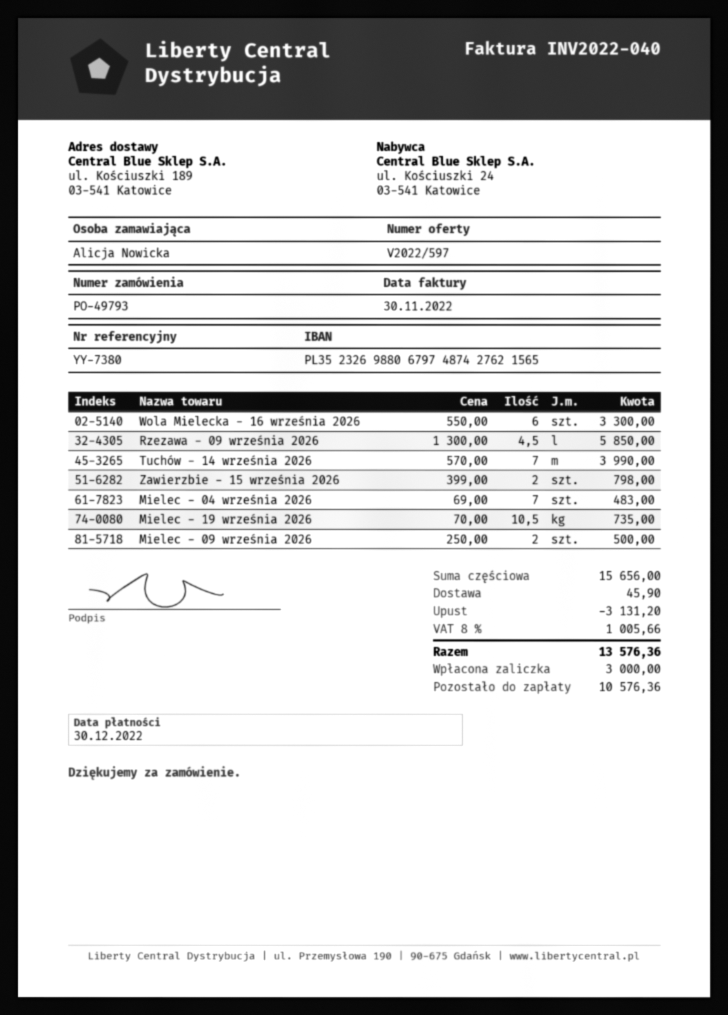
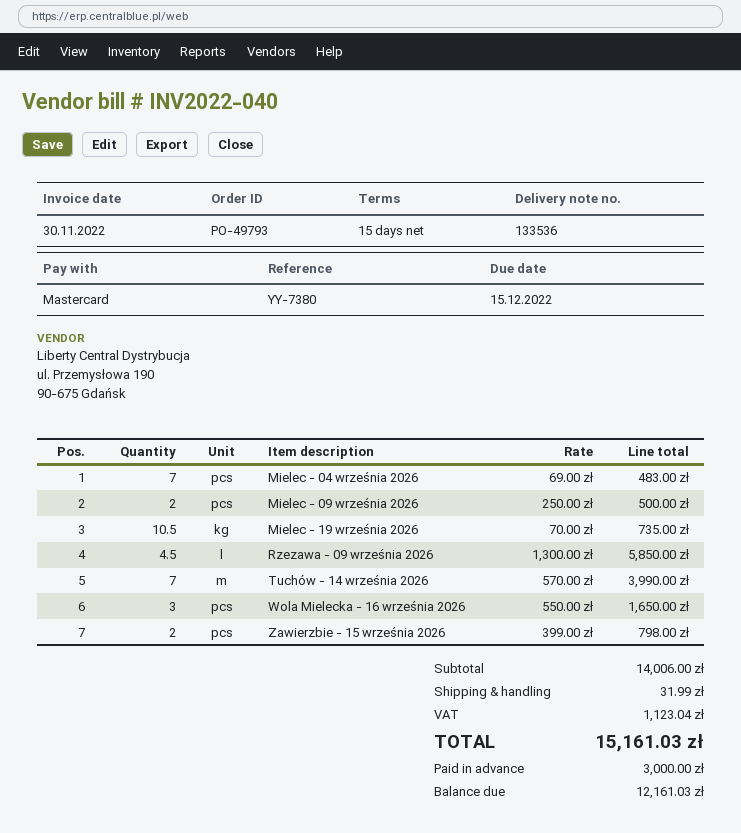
due date: 2022-12-30 -> 2022-12-15
Wola Mielecka - 16 września 2026: 6 x 550.00 = 3300.00 -> 3 x 550.00 = 1650.00
subtotal: 15656.00 -> 14006.00
discount: 3131.20 -> none
shipping: 45.90 -> 31.99
tax: 1005.66 -> 1123.04
total: 13576.36 -> 15161.03
balance: 10576.36 -> 12161.03

